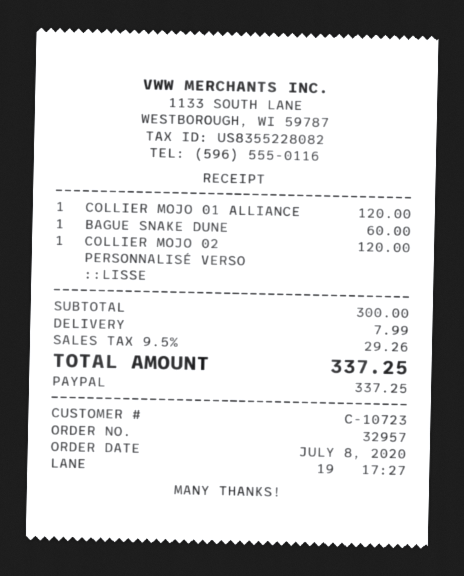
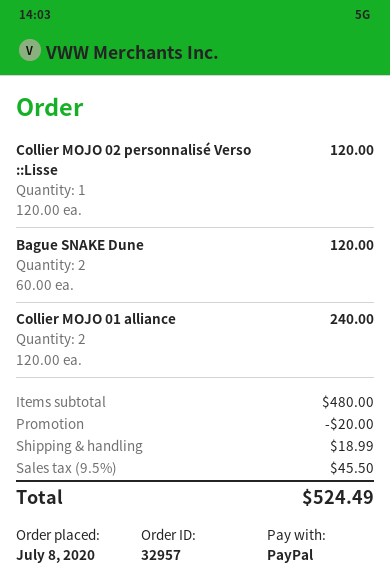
COLLIER MOJO 01 ALLIANCE: 1 for 120.00 -> 2 for 240.00
BAGUE SNAKE DUNE: 1 for 60.00 -> 2 for 120.00
subtotal: 300.00 -> 480.00
discount: none -> 20.00
shipping: 7.99 -> 18.99
tax: 9.5% = 29.26 -> 9.5% = 45.50
total: 337.25 -> 524.49

